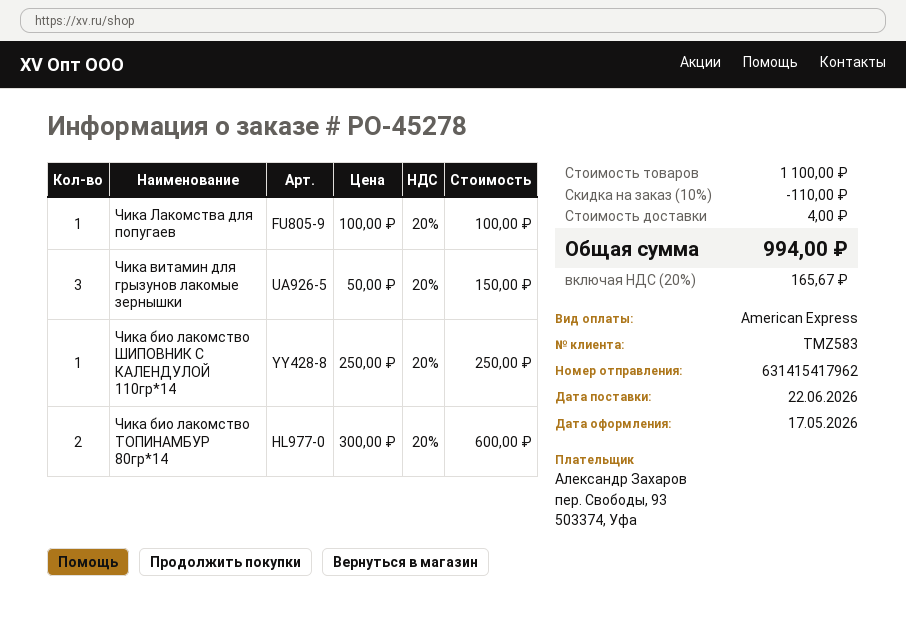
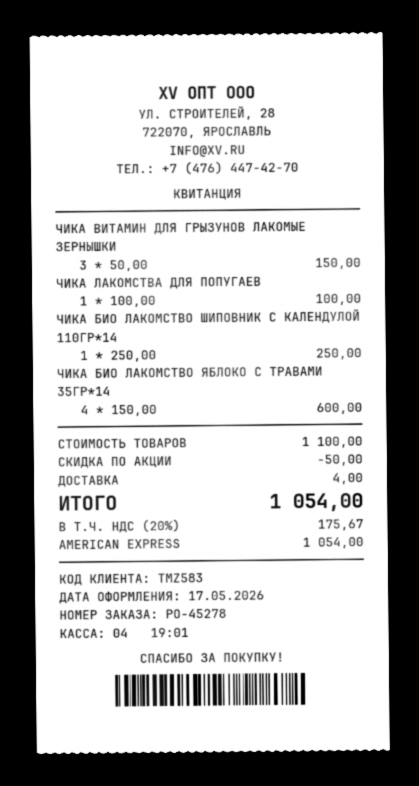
Чика био лакомство ТОПИНАМБУР 80гр*14: 2 x 300.00 = 600.00 -> none
ЧИКА БИО ЛАКОМСТВО ЯБЛОКО С ТРАВАМИ 35ГР*14: none -> 4 x 150.00 = 600.00
discount: 110.00 -> 50.00
tax: 20% = 165.67 -> 20% = 175.67
total: 994.00 -> 1054.00

